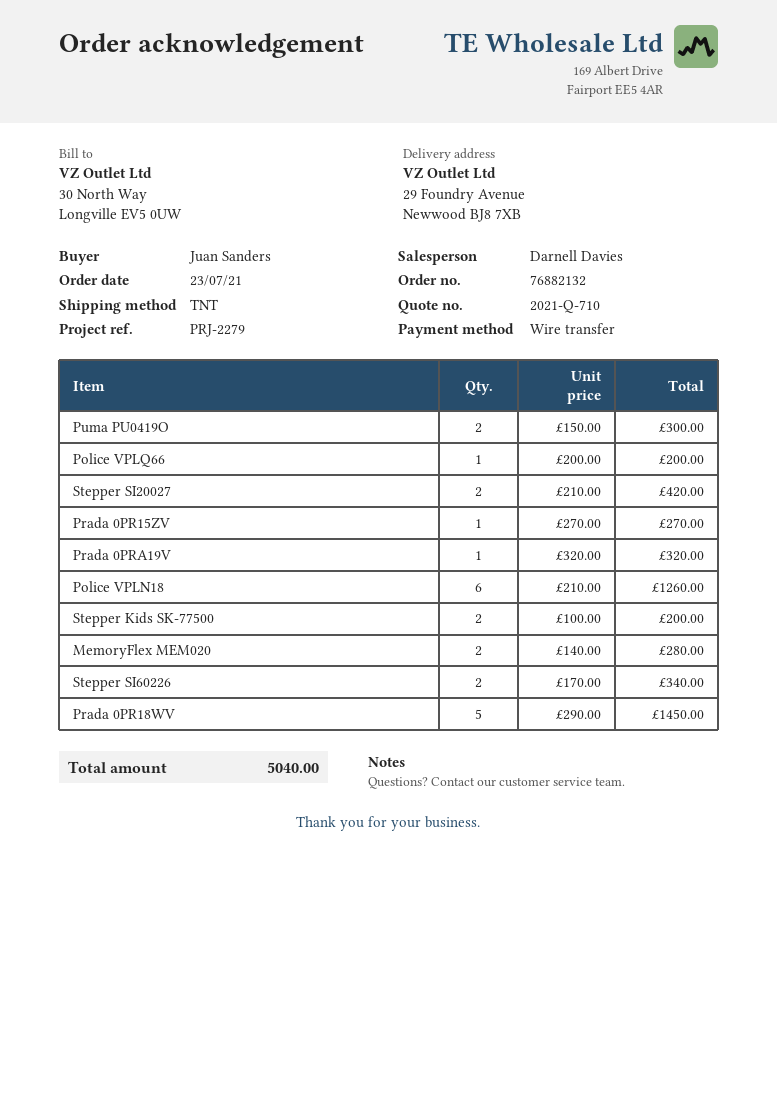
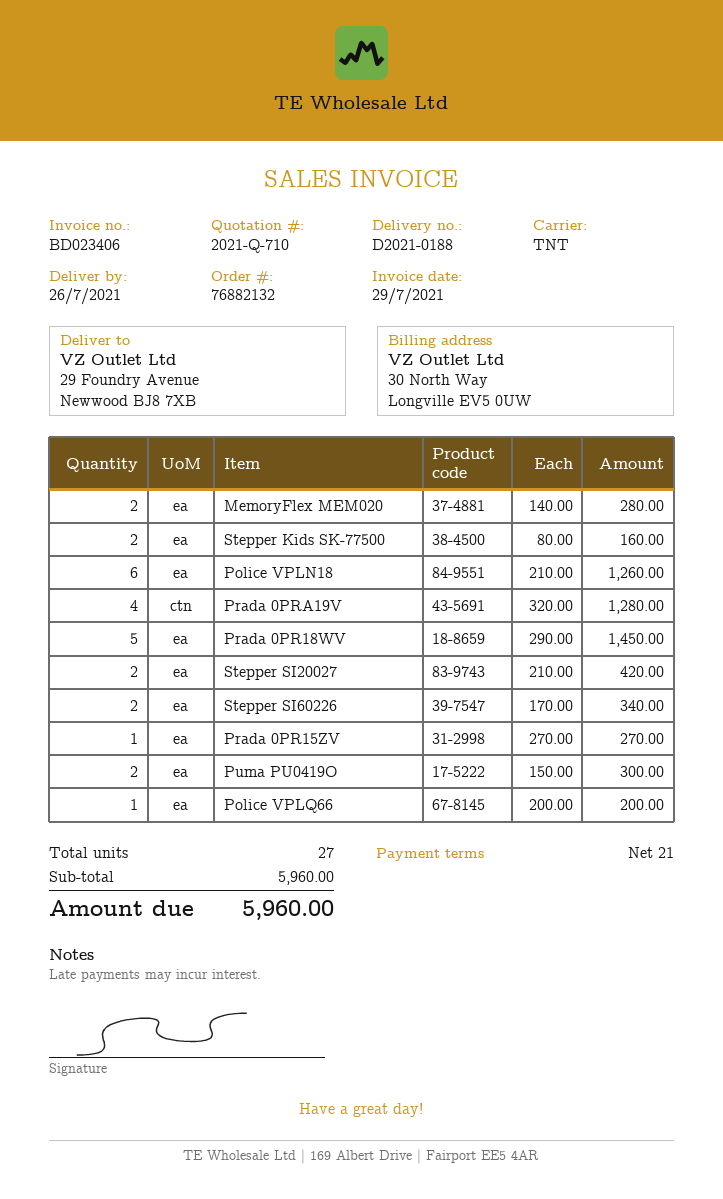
Prada 0PRA19V: 1 x 320.00 = 320.00 -> 4 x 320.00 = 1280.00
Stepper Kids SK-77500: 2 x 100.00 = 200.00 -> 2 x 80.00 = 160.00
total: 5040.00 -> 5960.00

